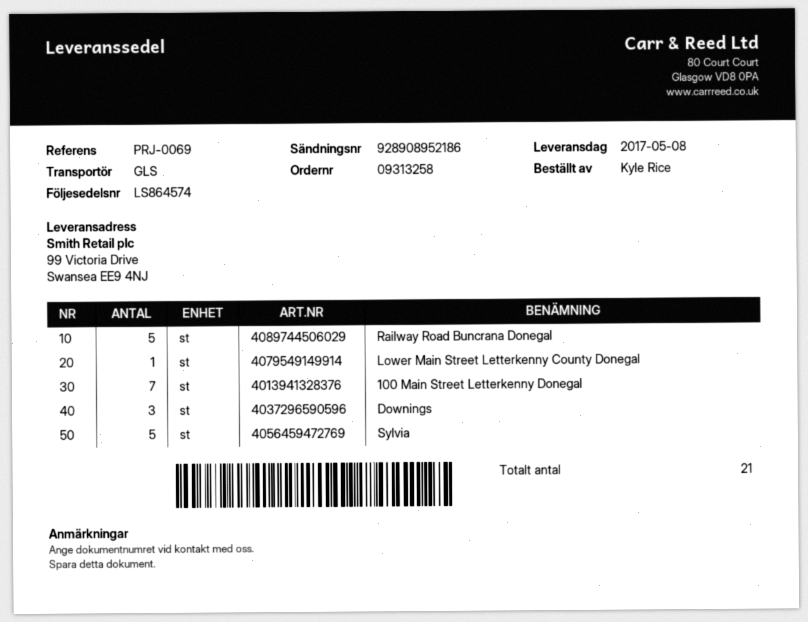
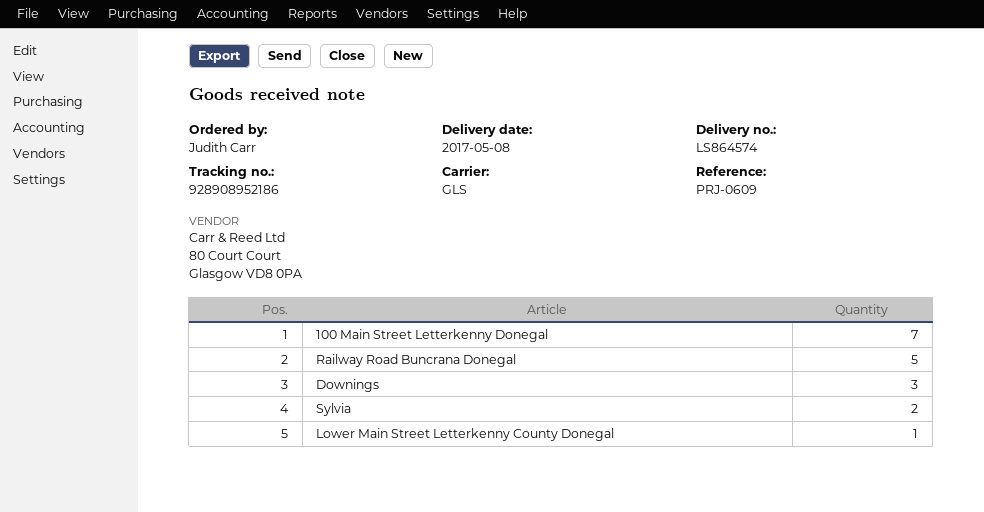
reference: PRJ-0069 -> PRJ-0609
ordered by: Kyle Rice -> Judith Carr
Sylvia: 5 -> 2

